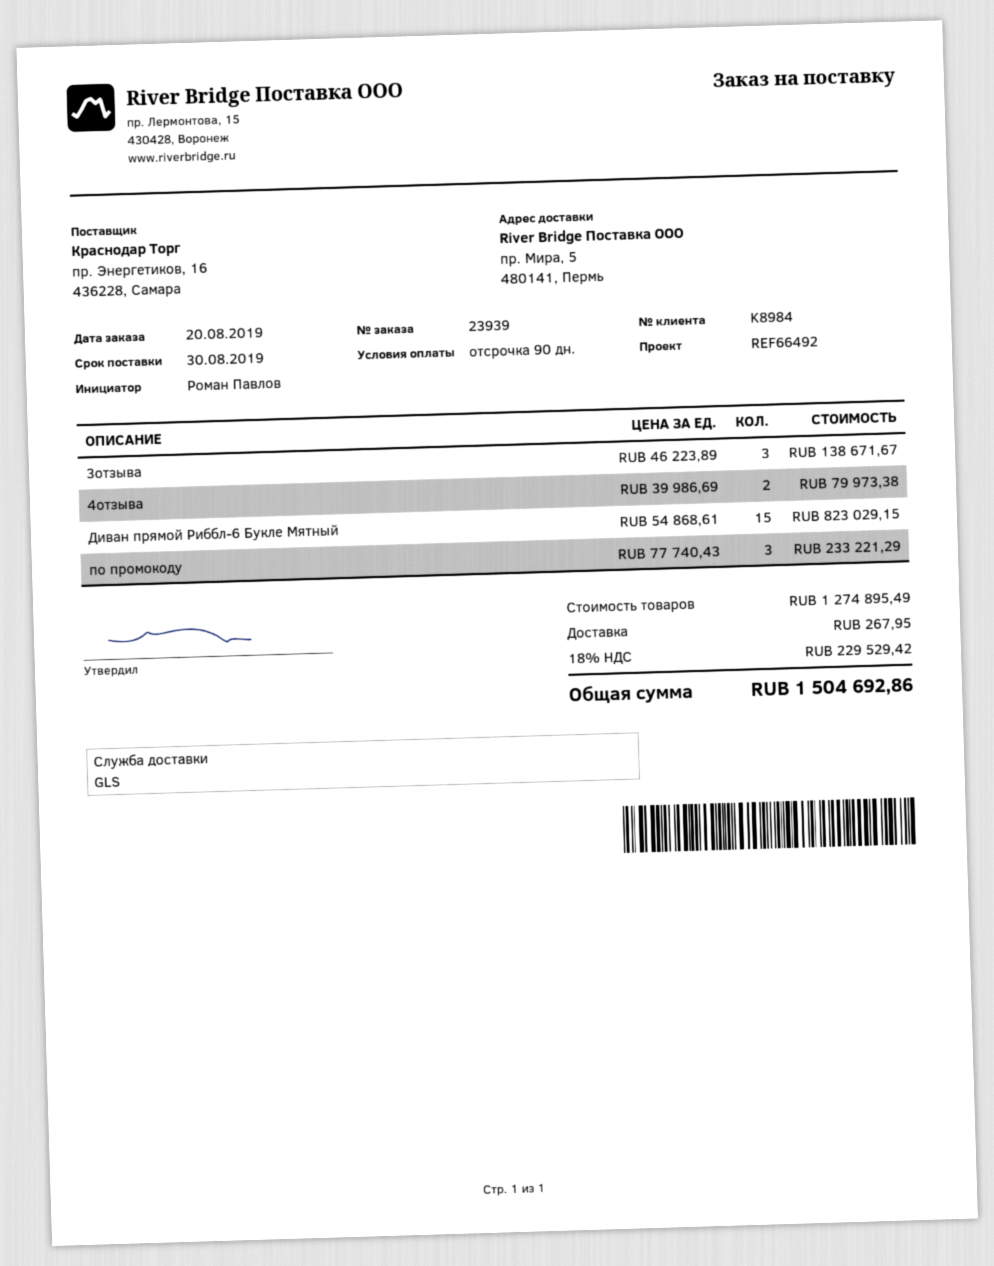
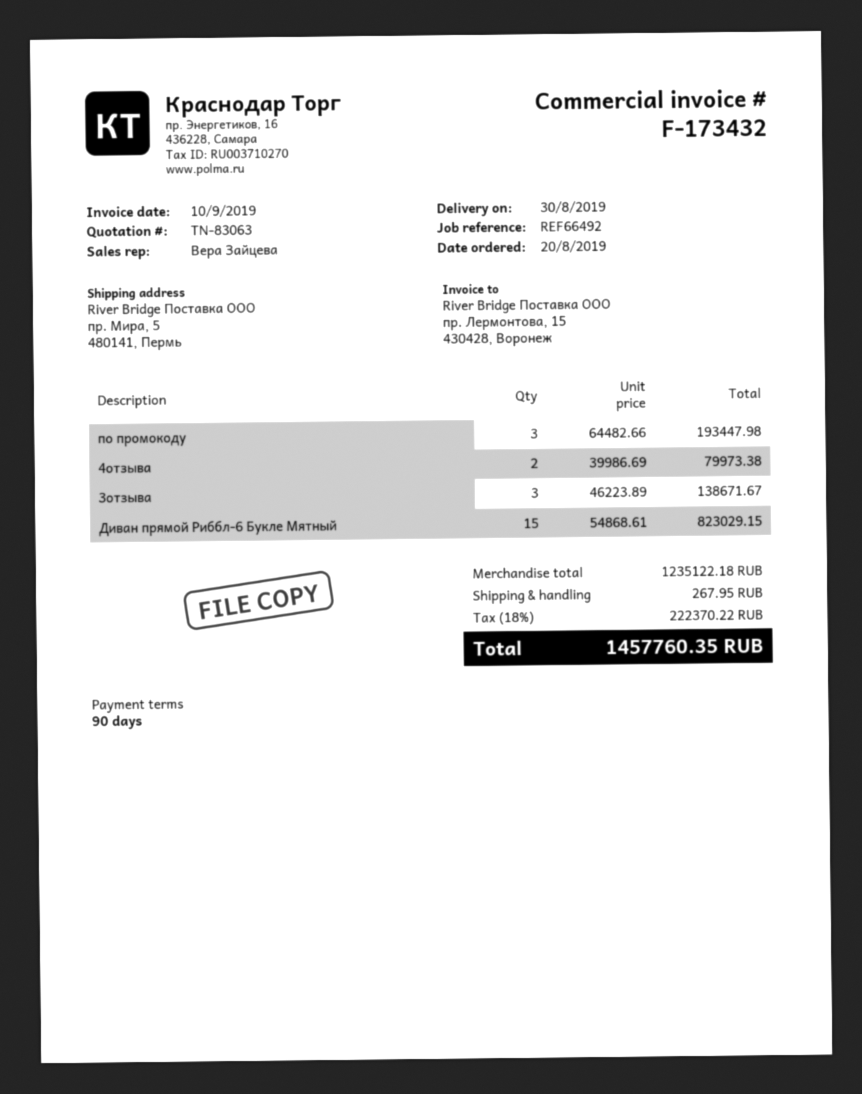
по промокоду: 3 x 77740.43 = 233221.29 -> 3 x 64482.66 = 193447.98
subtotal: 1274895.49 -> 1235122.18
tax: 18% = 229529.42 -> 18% = 222370.22
total: 1504692.86 -> 1457760.35

